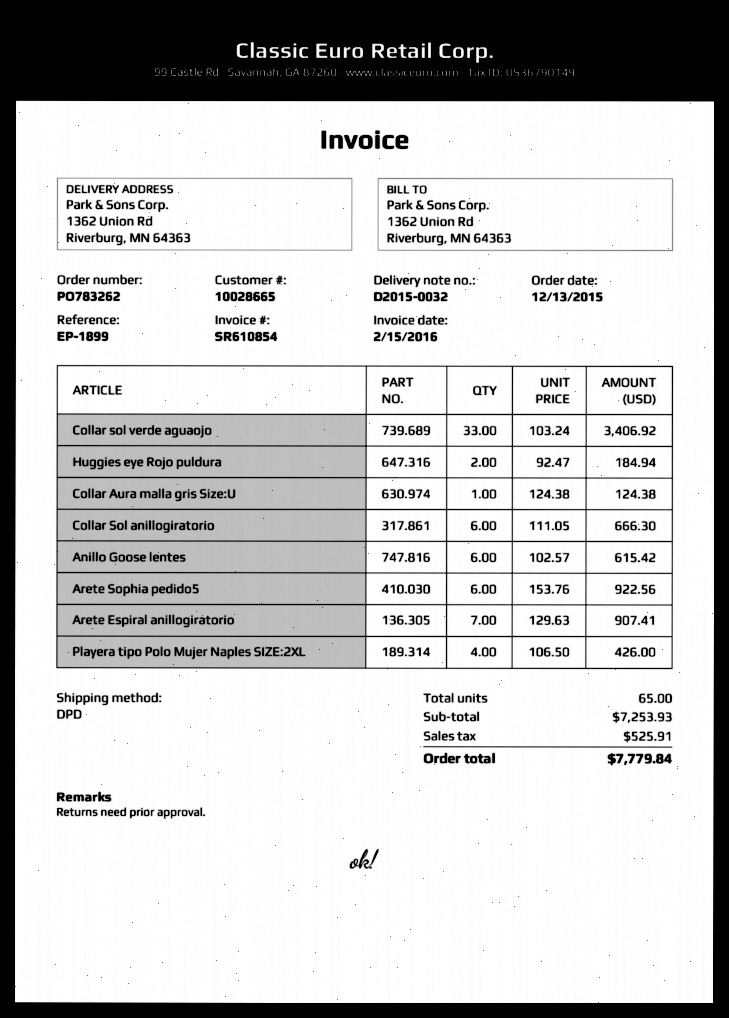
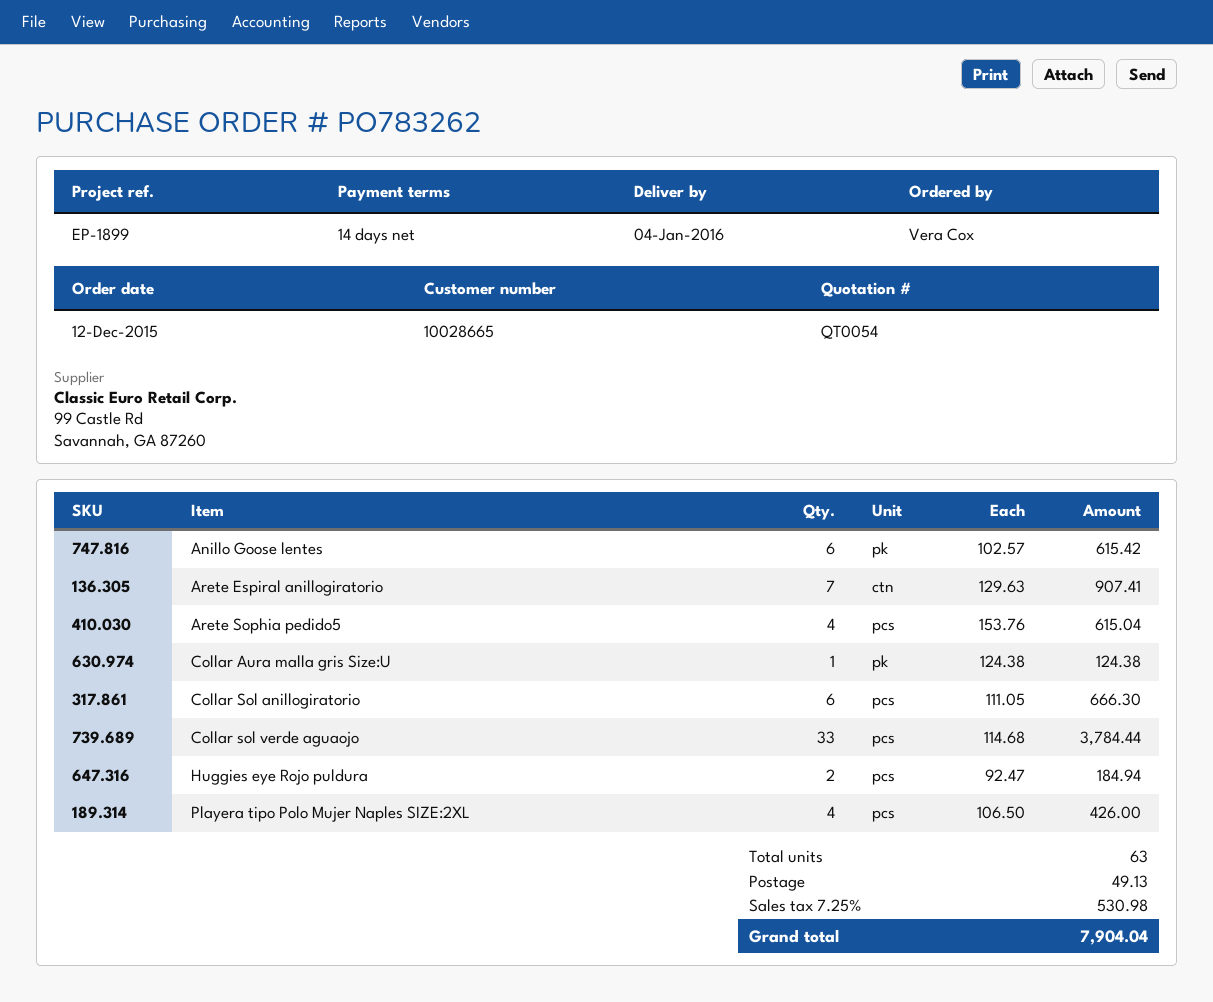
order date: 2015-12-13 -> 2015-12-12
Collar sol verde aguaojo: 33 x 103.24 = 3406.92 -> 33 x 114.68 = 3784.44
Arete Sophia pedido5: 6 x 153.76 = 922.56 -> 4 x 153.76 = 615.04
total quantity: 65 -> 63
shipping: none -> 49.13
tax: 525.91 -> 530.98
total: 7779.84 -> 7904.04

